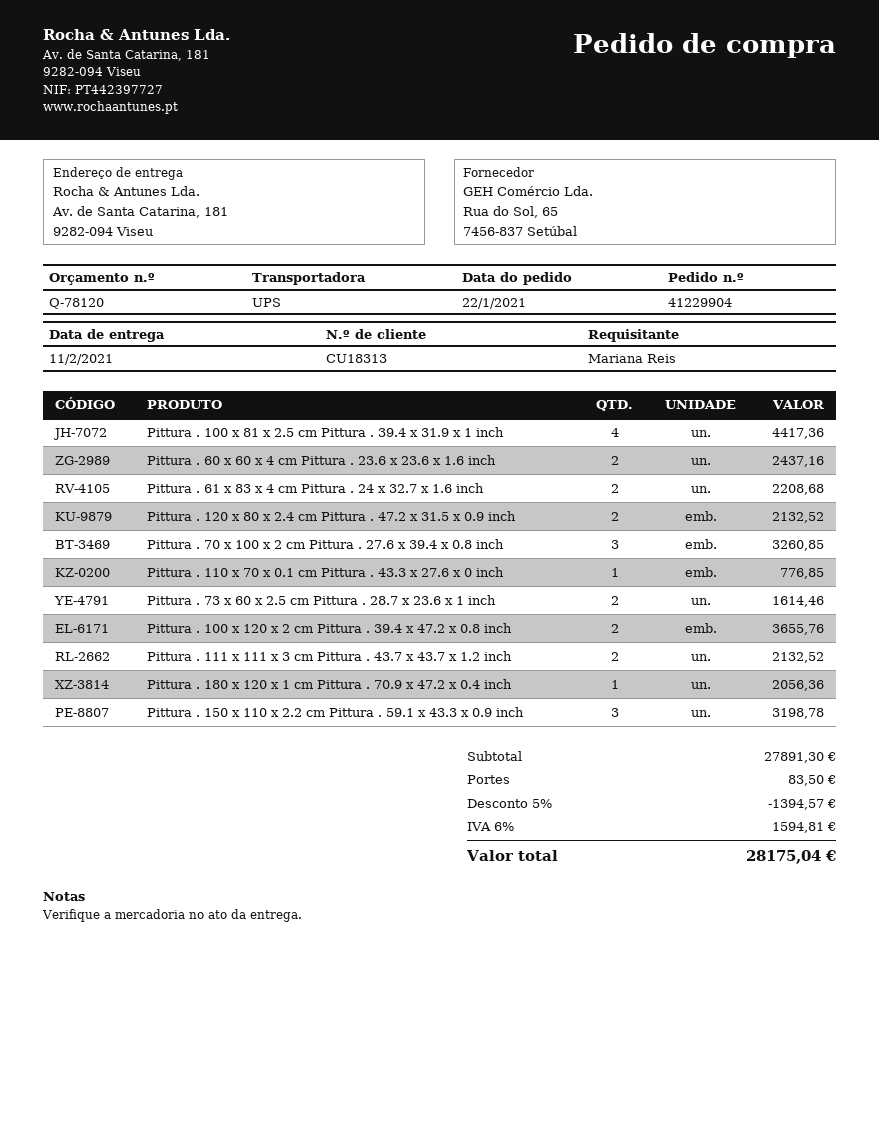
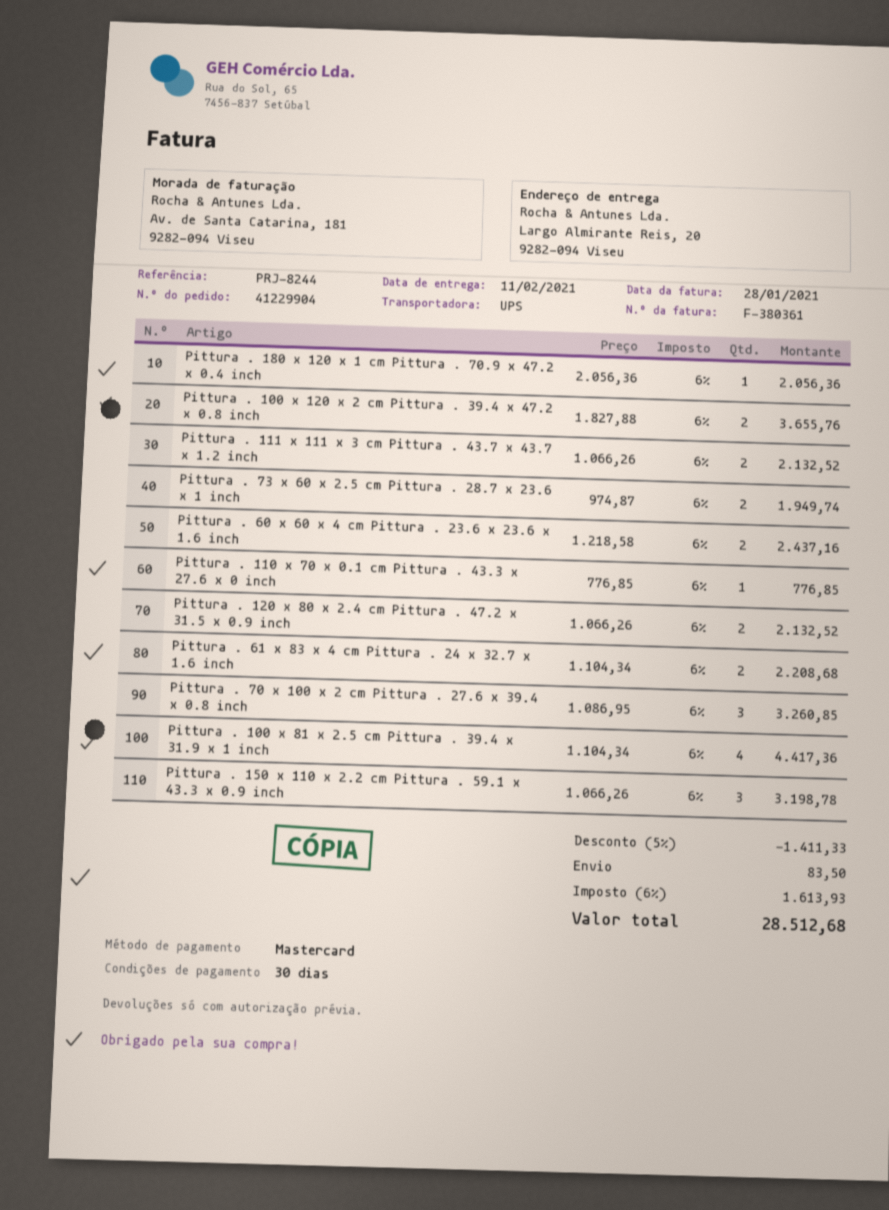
ship to: Av. de Santa Catarina, 181, 9282-094 Viseu -> Largo Almirante Reis, 20, 9282-094 Viseu
Pittura . 73 x 60 x 2.5 cm Pittura . 28.7 x 23.6 x 1 inch: 2 for 1614.46 -> 2 for 1949.74
discount: 5% = 1394.57 -> 5% = 1411.33
tax: 6% = 1594.81 -> 6% = 1613.93
total: 28175.04 -> 28512.68

